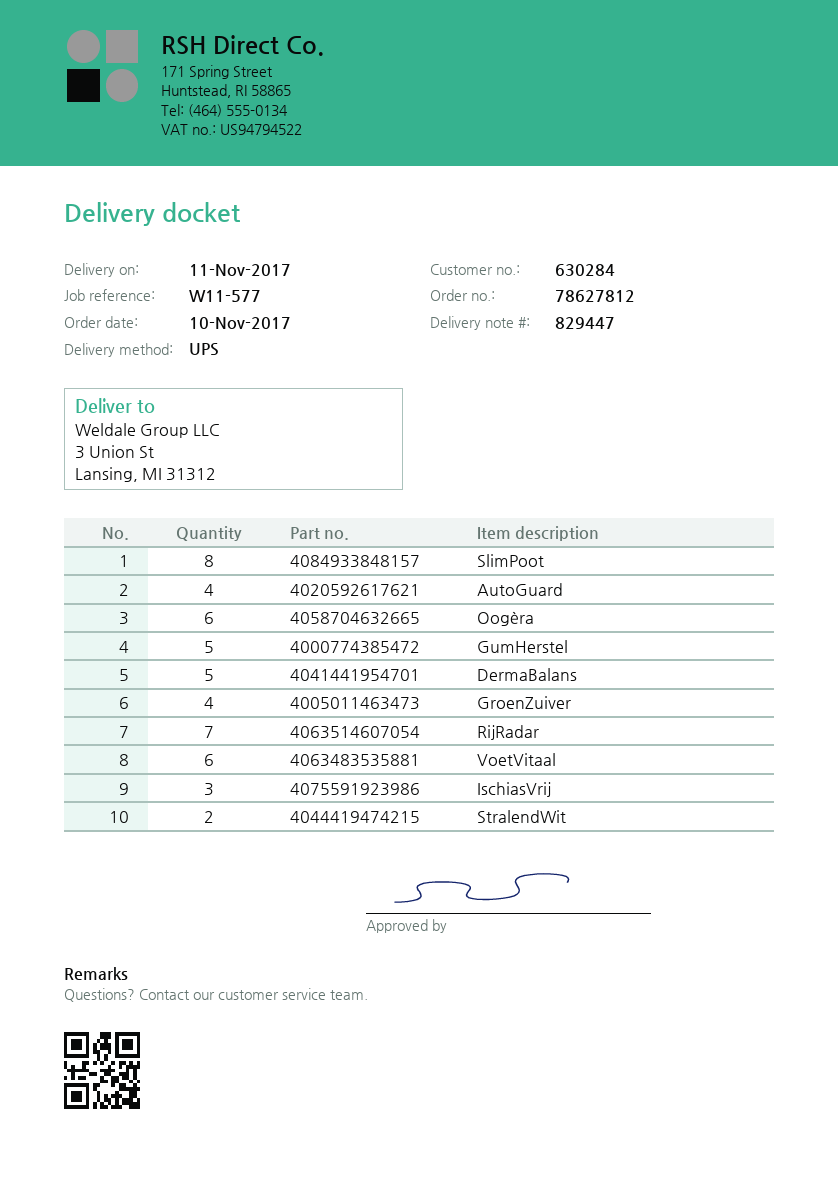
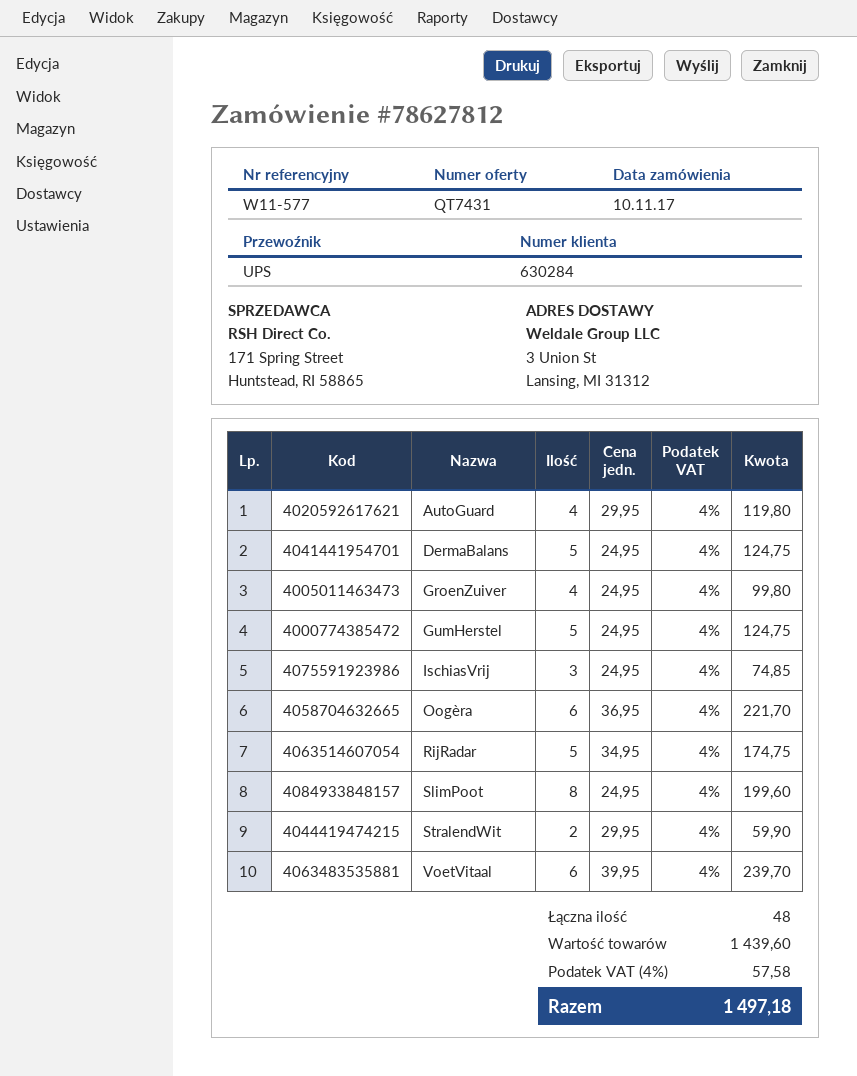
RijRadar: 7 -> 5

